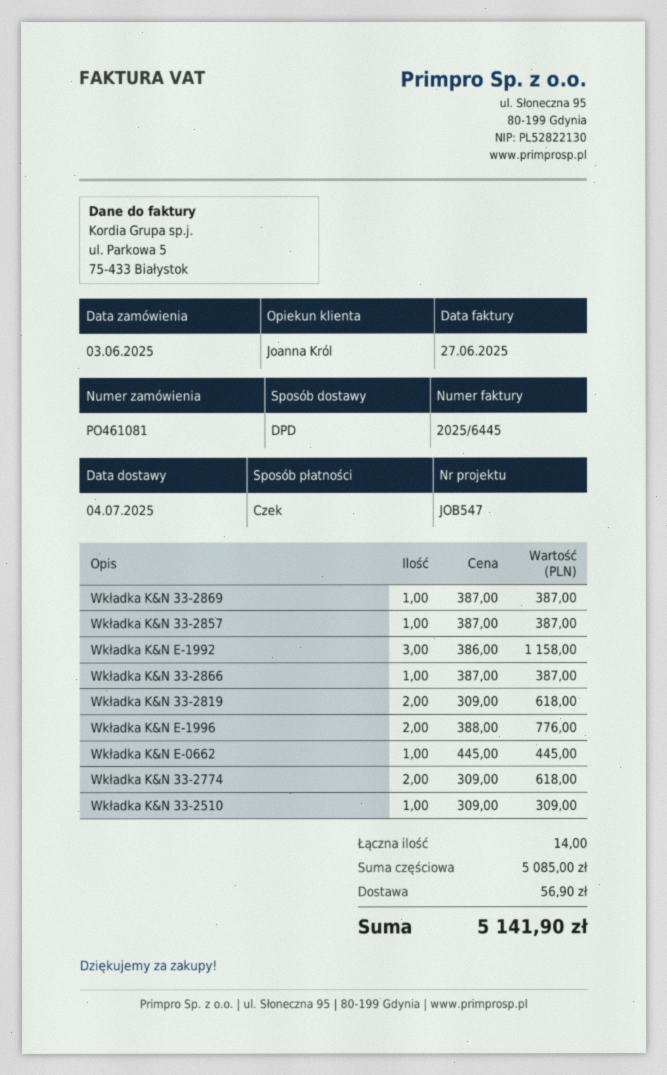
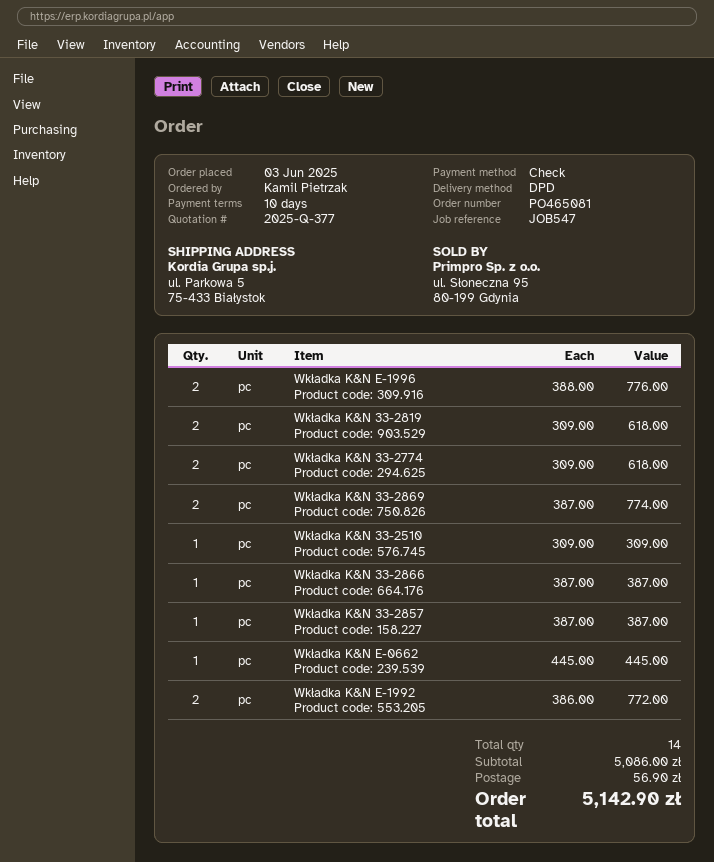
order number: PO461081 -> PO465081
Wkładka K&N 33-2869: 1 x 387.00 = 387.00 -> 2 x 387.00 = 774.00
Wkładka K&N E-1992: 3 x 386.00 = 1158.00 -> 2 x 386.00 = 772.00
subtotal: 5085.00 -> 5086.00
total: 5141.90 -> 5142.90

